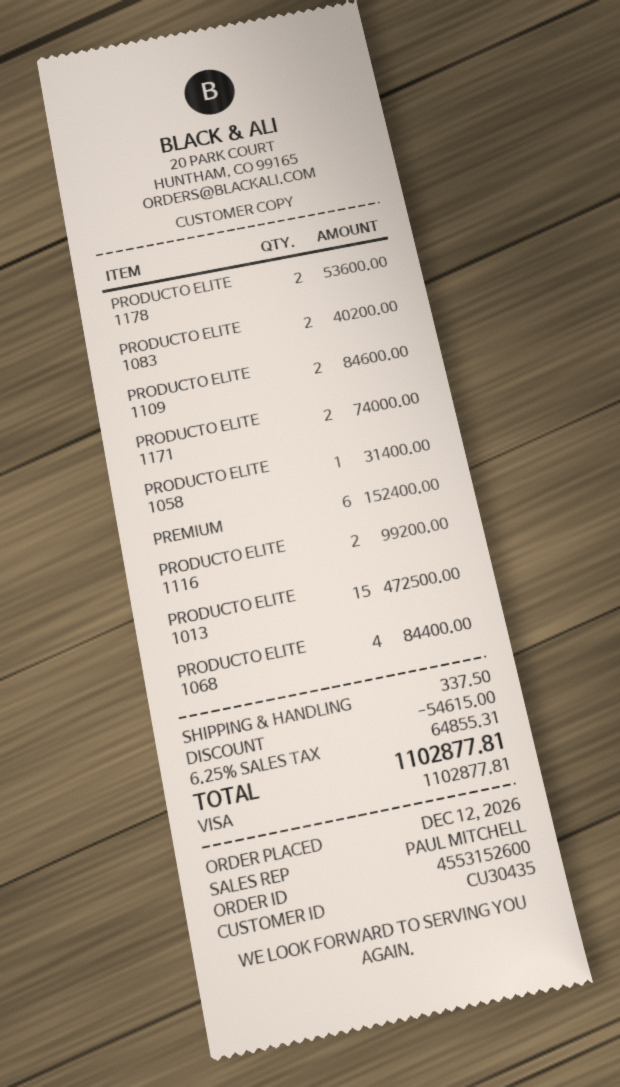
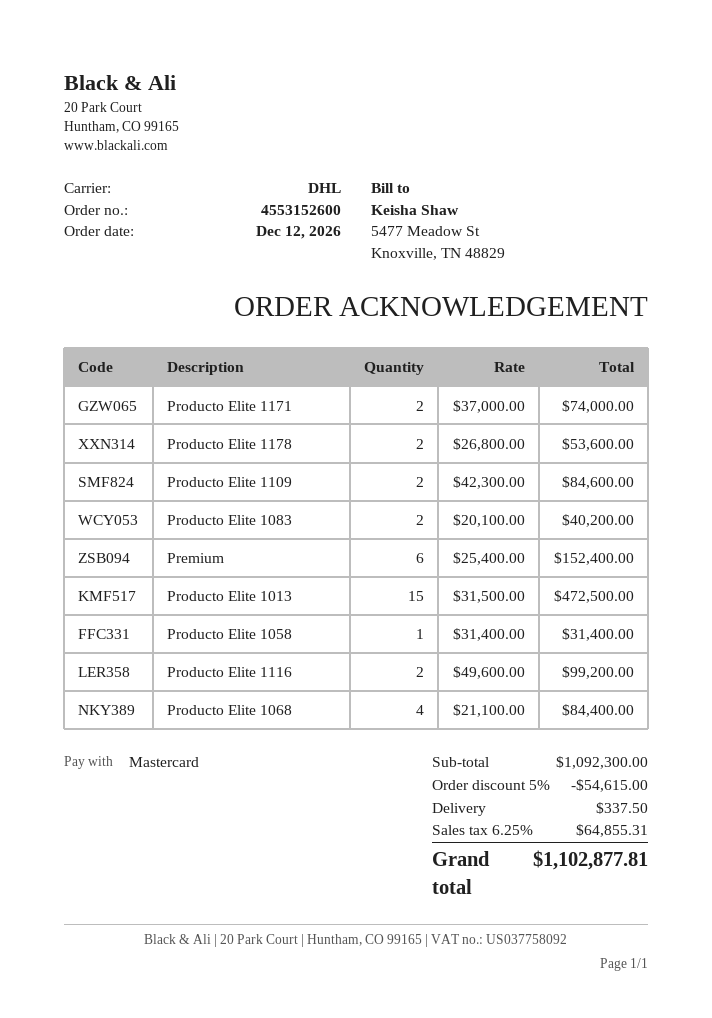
payment method: Visa -> Mastercard

